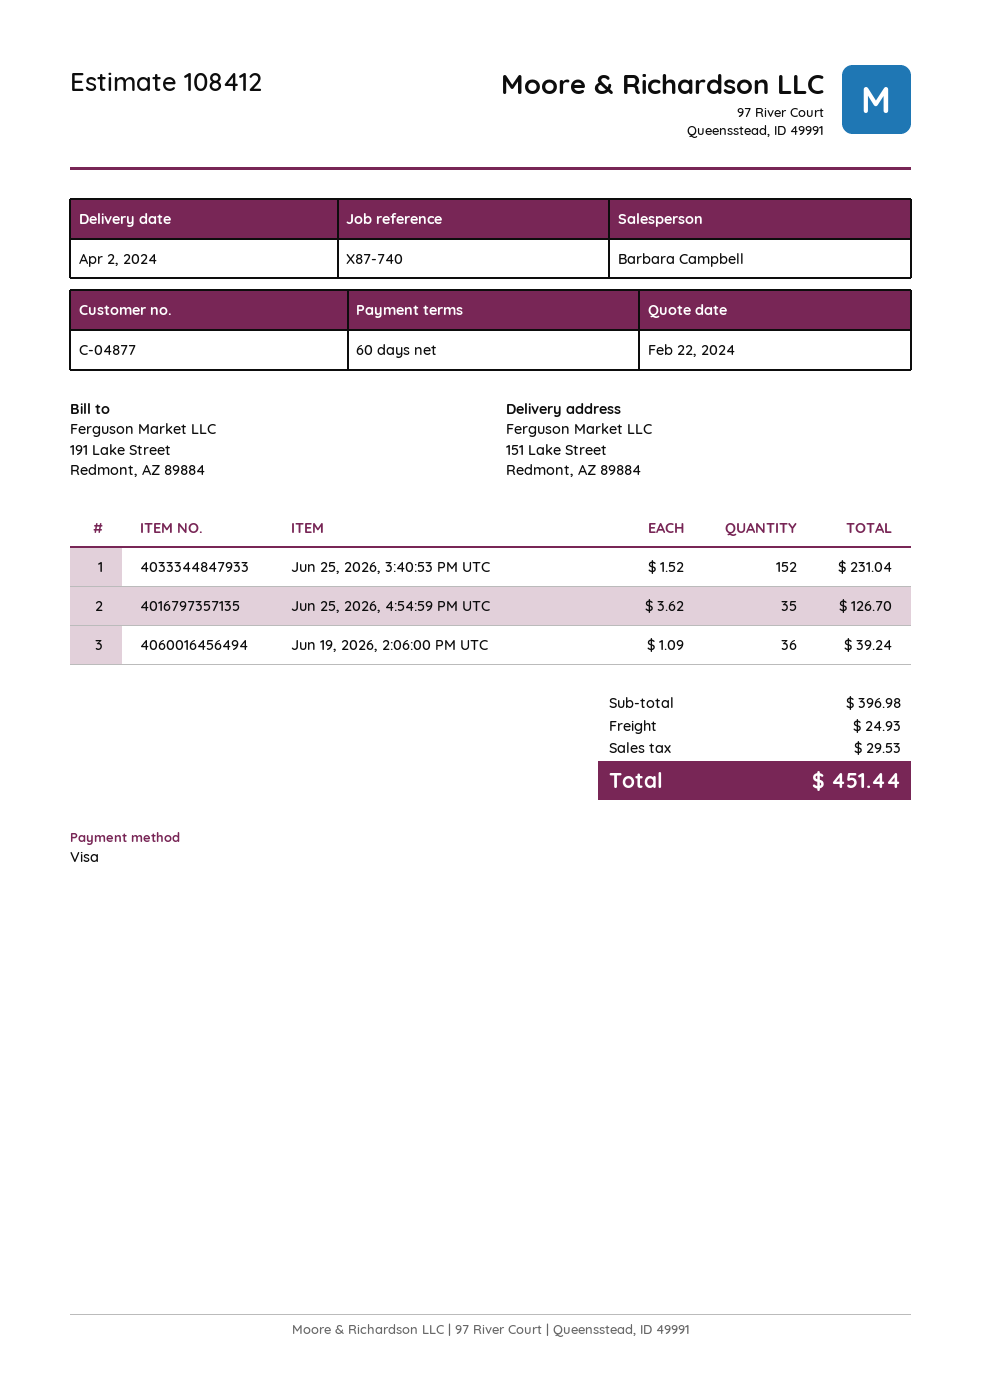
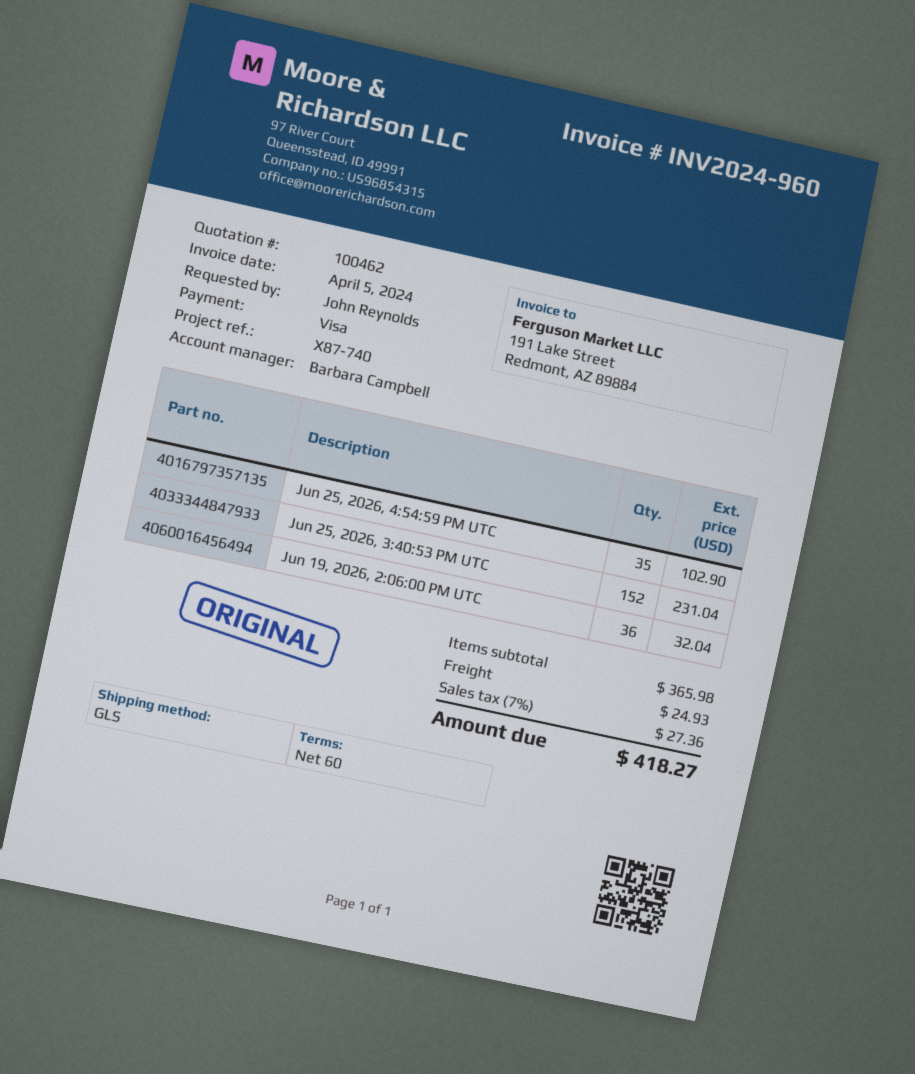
quote number: 108412 -> 100462
Jun 25, 2026, 4:54:59 PM UTC: 35 for 126.70 -> 35 for 102.90
Jun 19, 2026, 2:06:00 PM UTC: 36 for 39.24 -> 36 for 32.04
subtotal: 396.98 -> 365.98
tax: 29.53 -> 27.36
total: 451.44 -> 418.27

